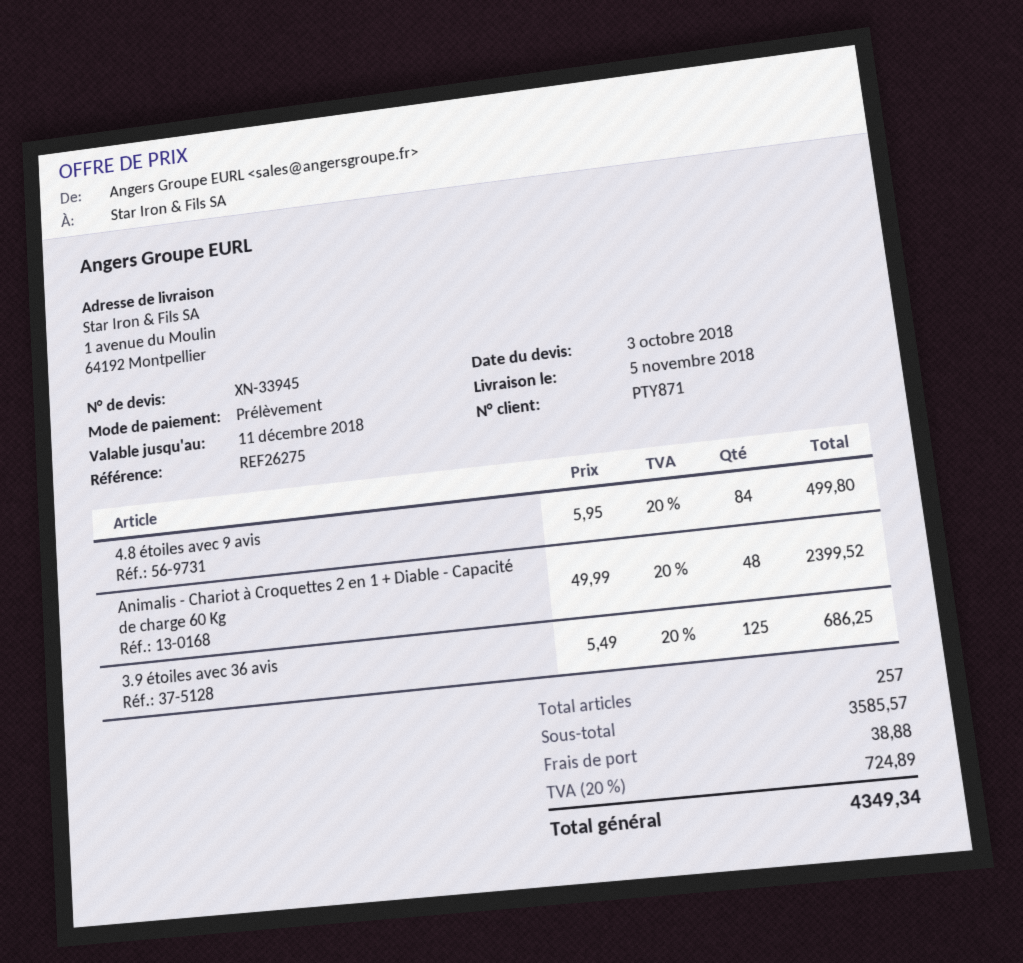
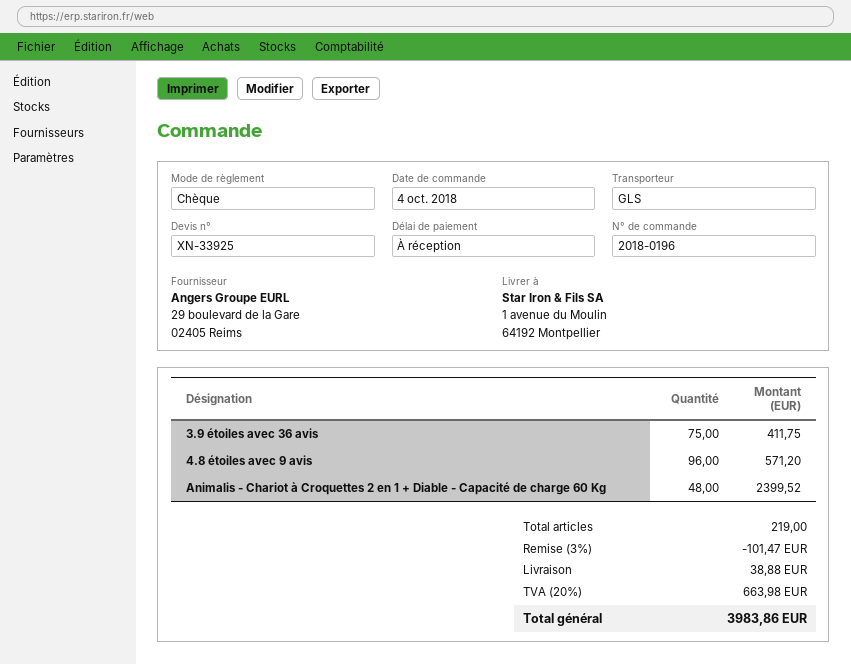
quote number: XN-33945 -> XN-33925
payment method: direct debit -> cheque
4.8 étoiles avec 9 avis: 84 for 499.80 -> 96 for 571.20
3.9 étoiles avec 36 avis: 125 for 686.25 -> 75 for 411.75
total quantity: 257 -> 219
discount: none -> 3% = 101.47
tax: 20% = 724.89 -> 20% = 663.98
total: 4349.34 -> 3983.86

